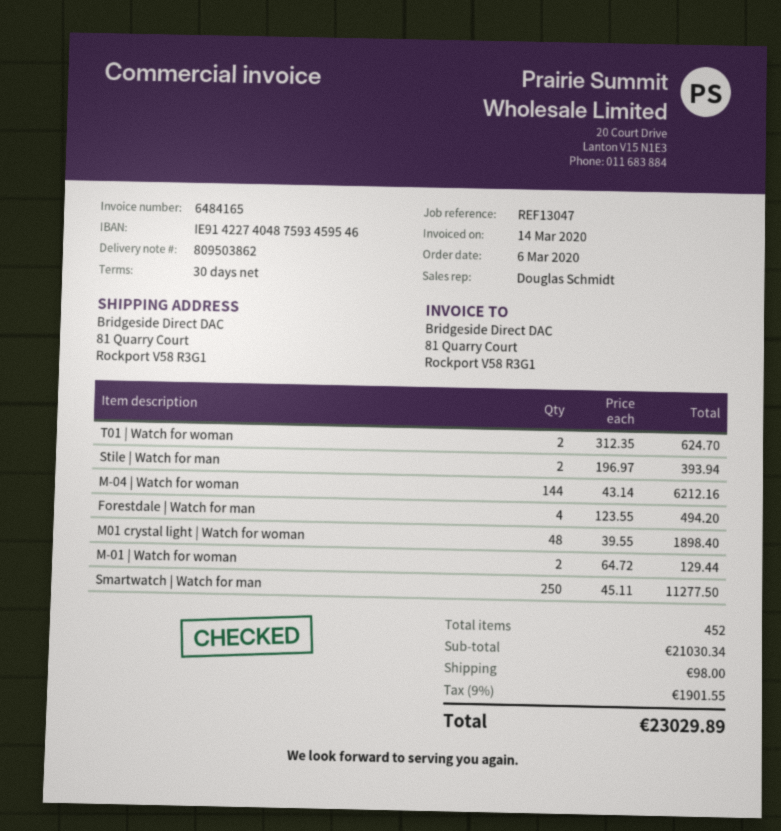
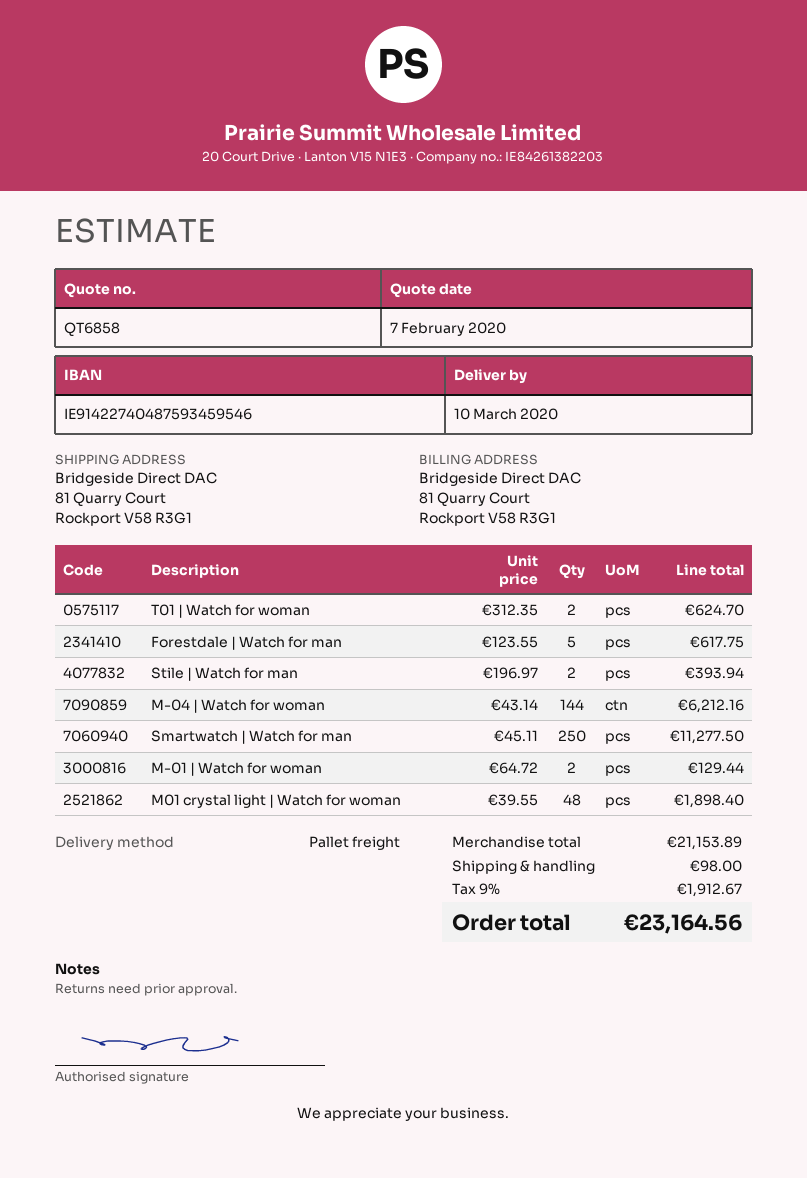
Forestdale | Watch for man: 4 x 123.55 = 494.20 -> 5 x 123.55 = 617.75
subtotal: 21030.34 -> 21153.89
tax: 9% = 1901.55 -> 9% = 1912.67
total: 23029.89 -> 23164.56

